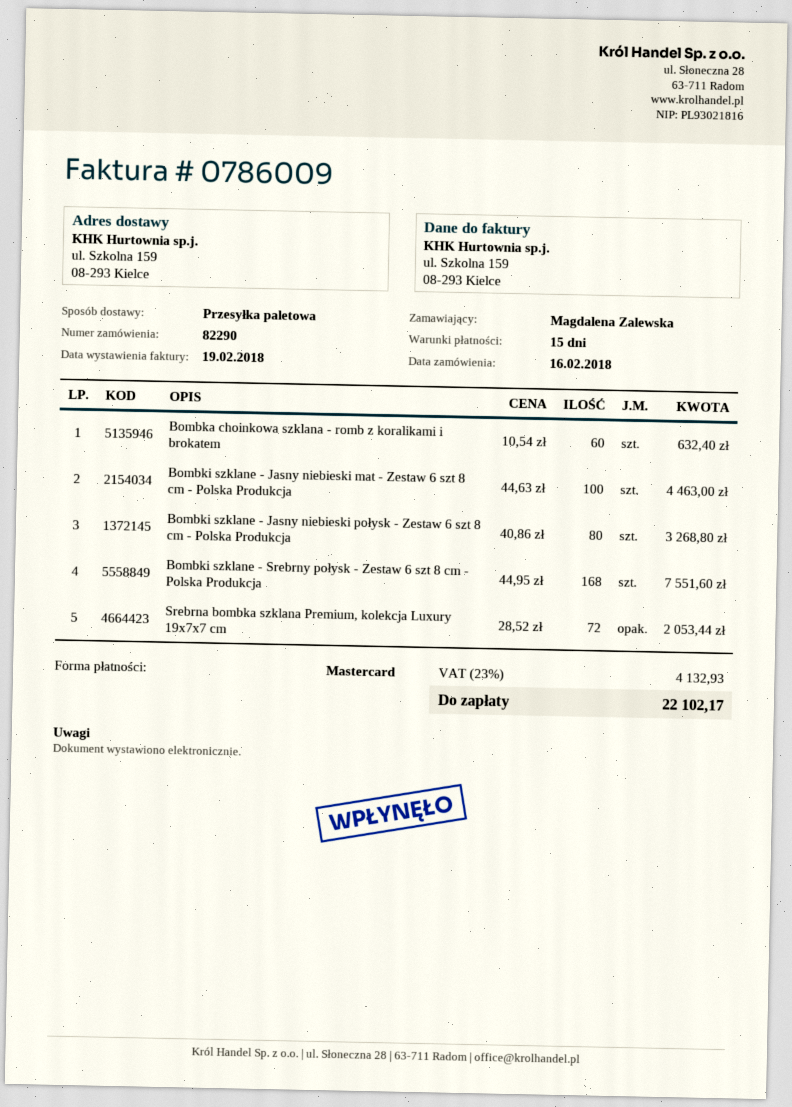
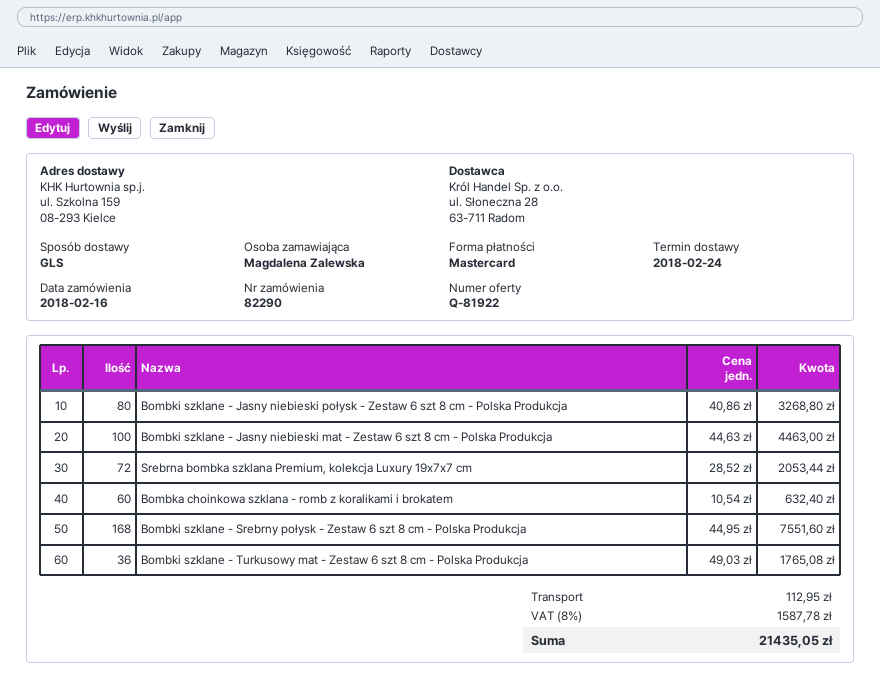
shipping method: pallet freight -> GLS
Bombki szklane - Turkusowy mat - Zestaw 6 szt 8 cm - Polska Produkcja: none -> 36 x 49.03 = 1765.08
shipping: none -> 112.95
tax: 23% = 4132.93 -> 8% = 1587.78
total: 22102.17 -> 21435.05

